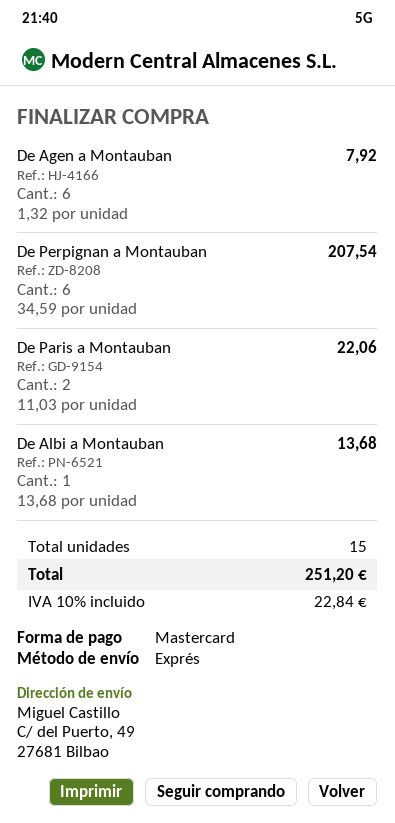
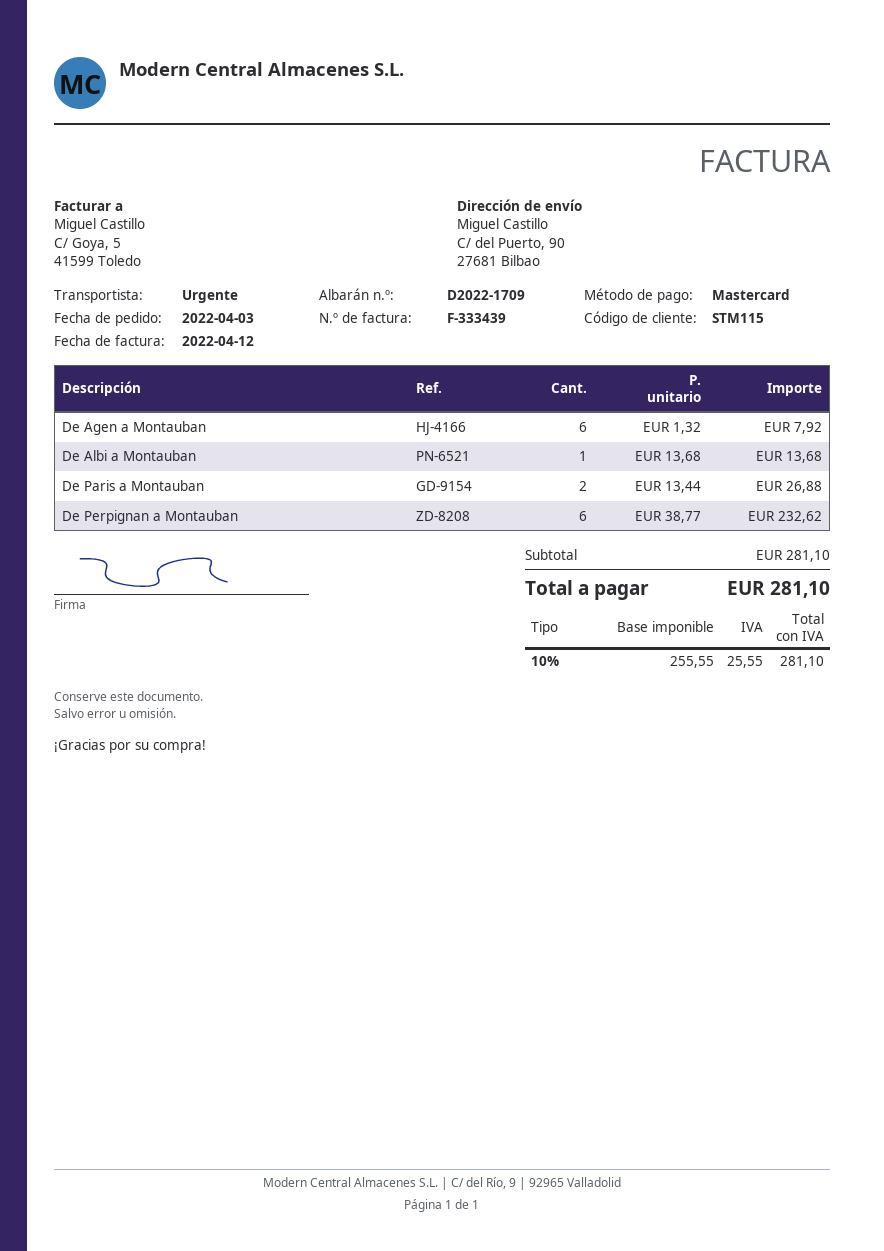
ship to: C/ del Puerto, 49, 27681 Bilbao -> C/ del Puerto, 90, 27681 Bilbao
De Perpignan a Montauban: 6 x 34.59 = 207.54 -> 6 x 38.77 = 232.62
De Paris a Montauban: 2 x 11.03 = 22.06 -> 2 x 13.44 = 26.88
tax: 10% = 22.84 -> 10% = 25.55
total: 251.20 -> 281.10

